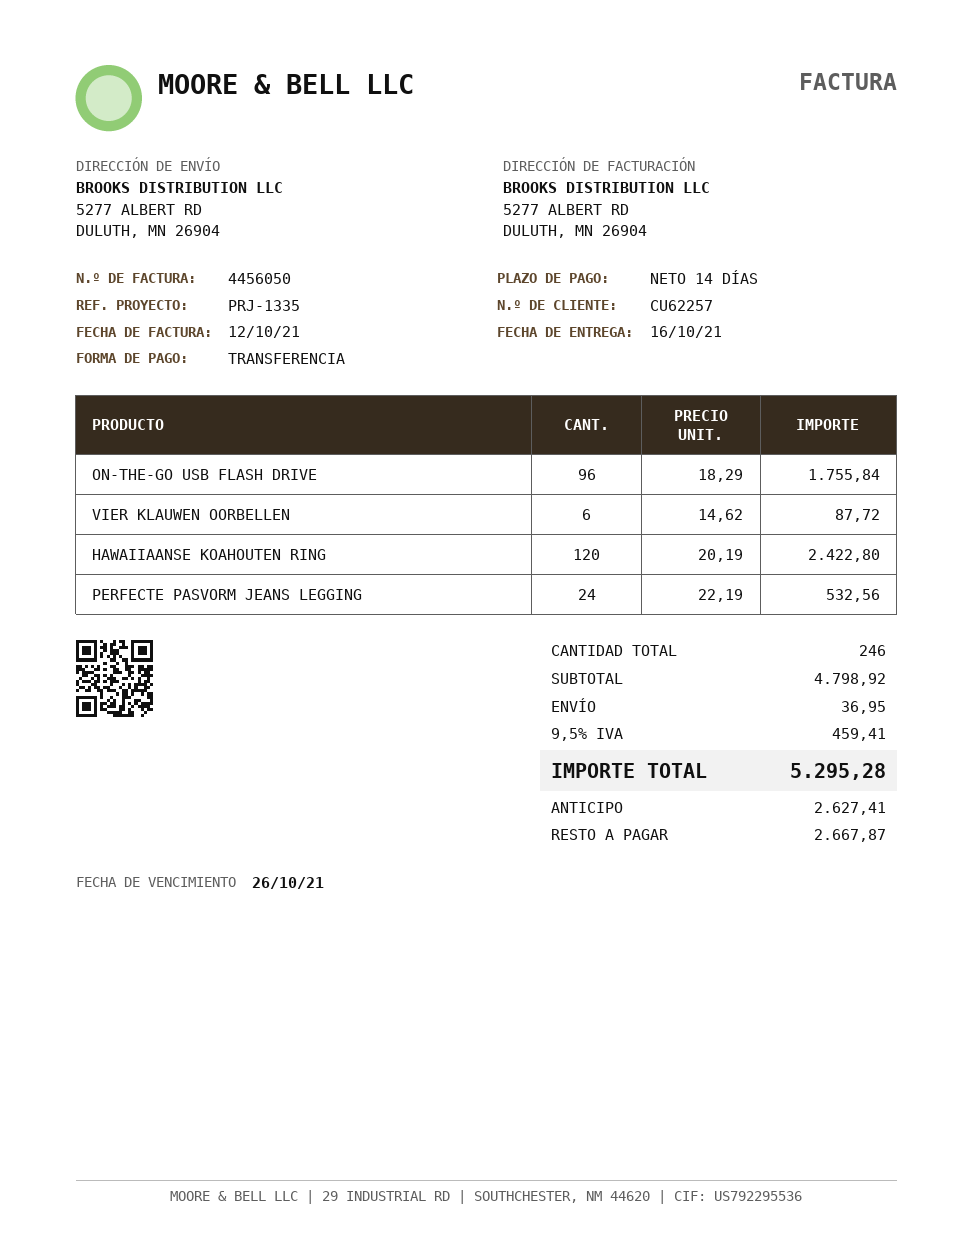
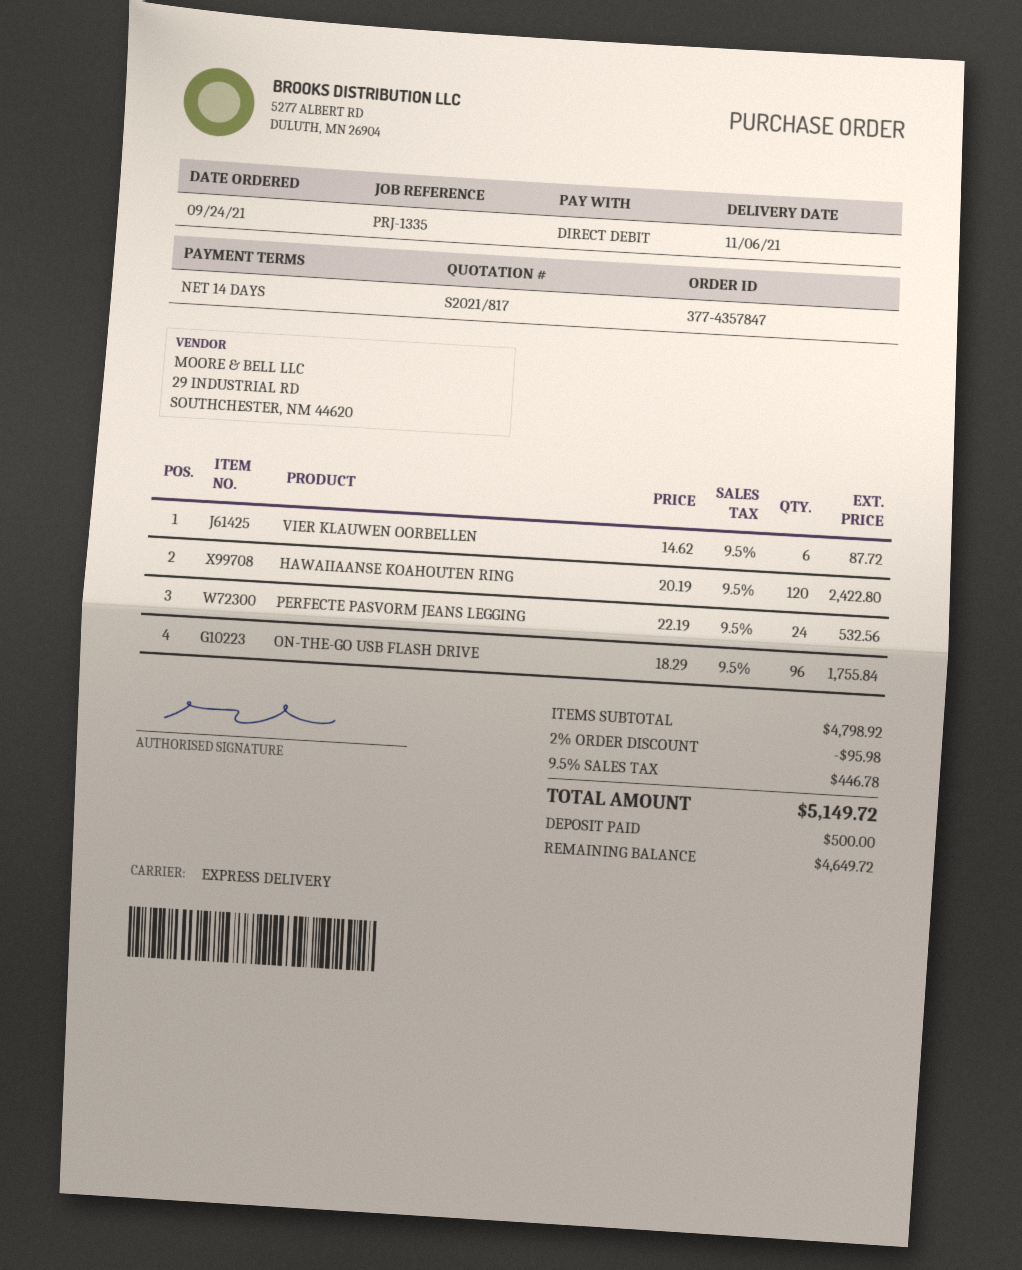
delivery date: 2021-10-16 -> 2021-11-06
payment method: bank transfer -> direct debit
discount: none -> 2% = 95.98
shipping: 36.95 -> none
tax: 9.5% = 459.41 -> 9.5% = 446.78
total: 5295.28 -> 5149.72
deposit: 2627.41 -> 500.00
balance: 2667.87 -> 4649.72

